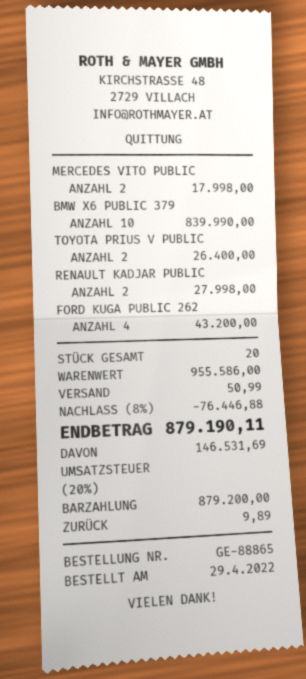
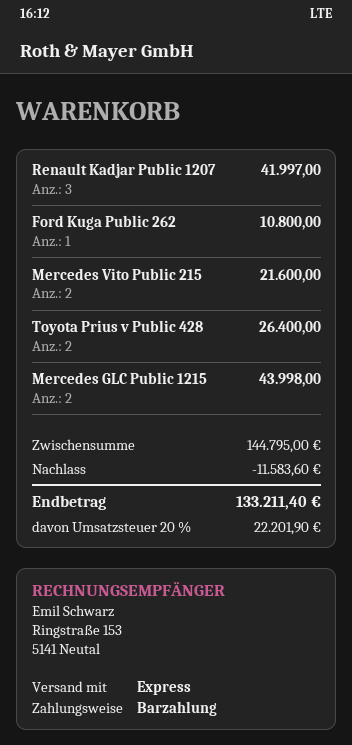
MERCEDES VITO PUBLIC: 2 for 17998.00 -> 2 for 21600.00
BMW X6 PUBLIC 379: 10 for 839990.00 -> none
RENAULT KADJAR PUBLIC: 2 for 27998.00 -> 3 for 41997.00
FORD KUGA PUBLIC 262: 4 for 43200.00 -> 1 for 10800.00
Mercedes GLC Public 1215: none -> 2 for 43998.00
subtotal: 955586.00 -> 144795.00
discount: 76446.88 -> 11583.60
shipping: 50.99 -> none
tax: 20% = 146531.69 -> 20% = 22201.90
total: 879190.11 -> 133211.40

